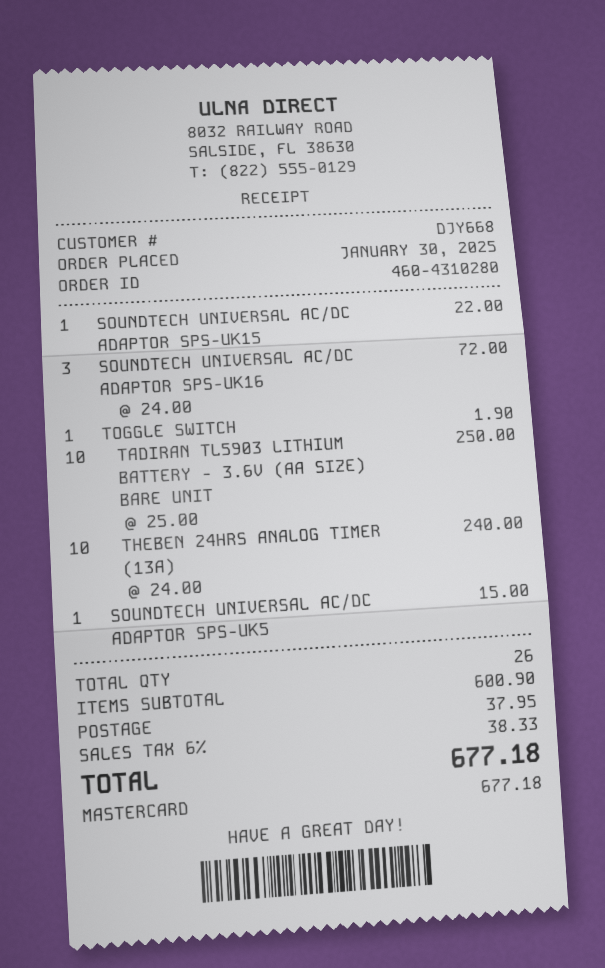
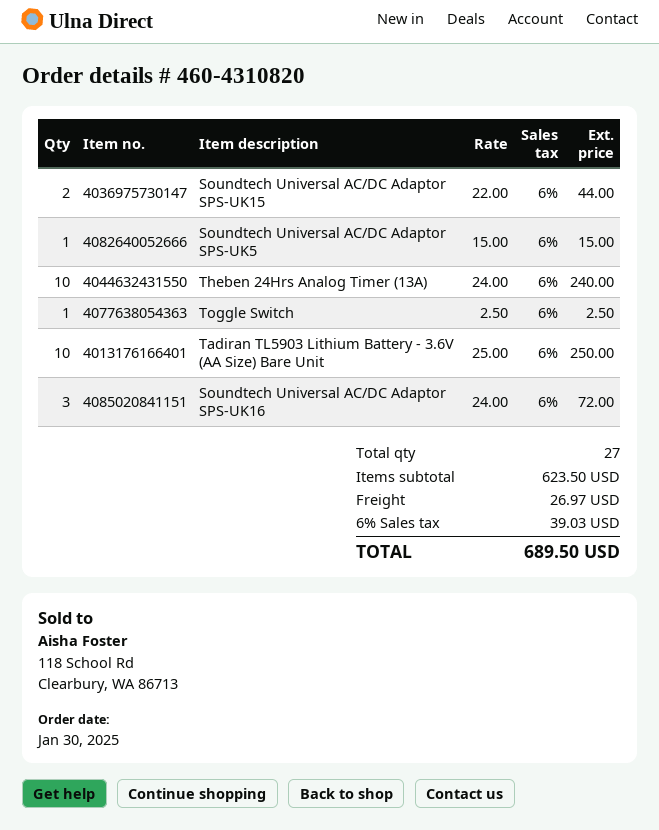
order number: 460-4310280 -> 460-4310820
SOUNDTECH UNIVERSAL AC/DC ADAPTOR SPS-UK15: 1 x 22.00 = 22.00 -> 2 x 22.00 = 44.00
TOGGLE SWITCH: 1 x 1.90 = 1.90 -> 1 x 2.50 = 2.50
total quantity: 26 -> 27
subtotal: 600.90 -> 623.50
shipping: 37.95 -> 26.97
tax: 6% = 38.33 -> 6% = 39.03
total: 677.18 -> 689.50

